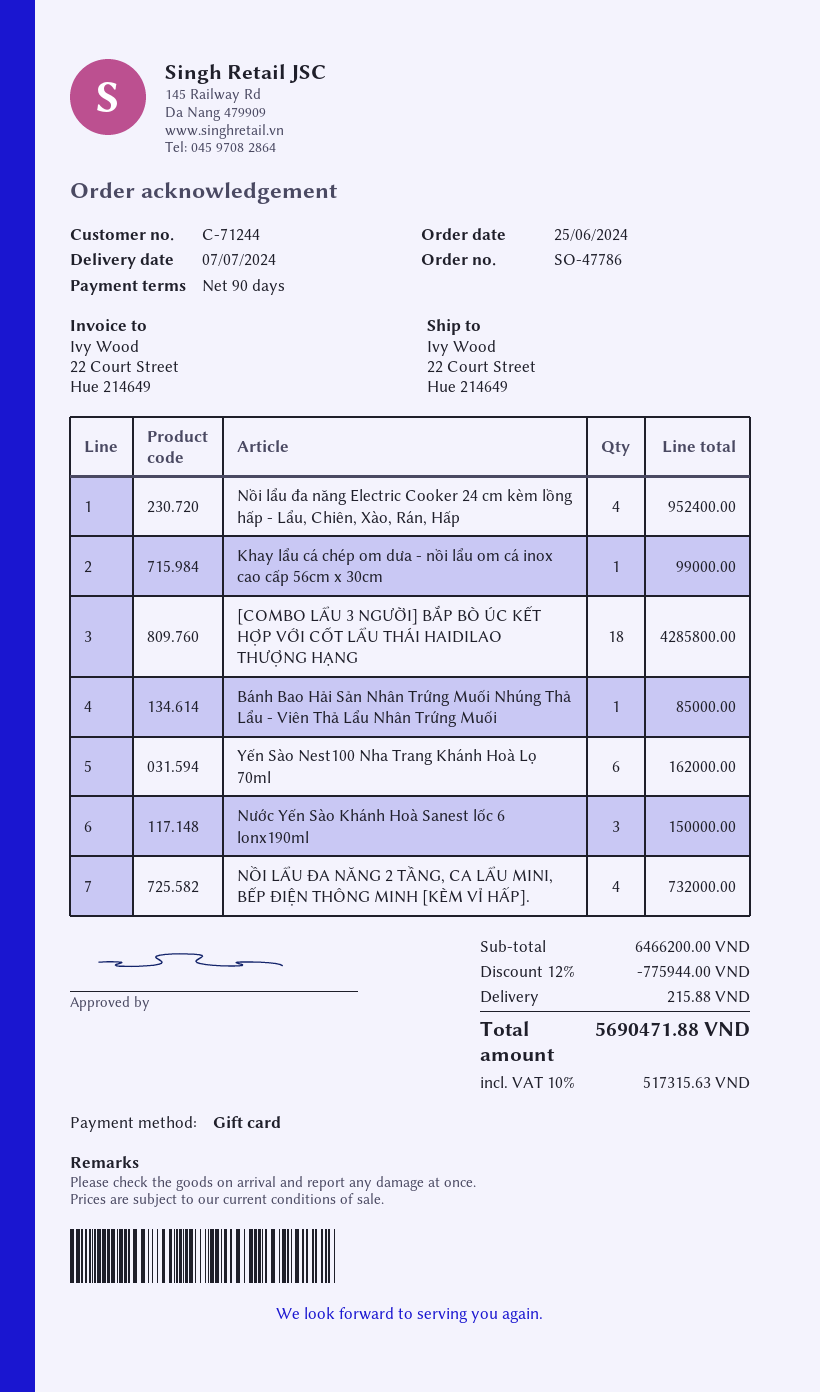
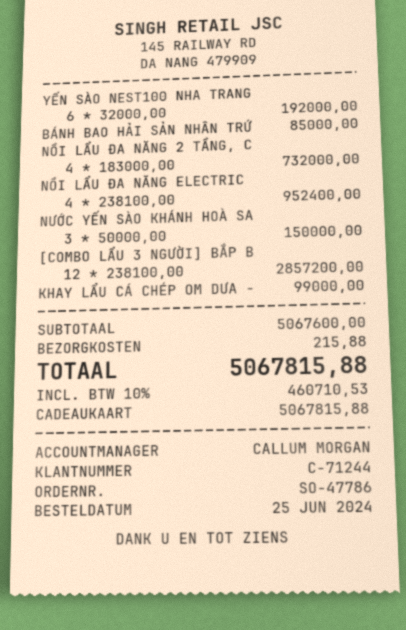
[COMBO LẨU 3 NGƯỜI] BẮP BÒ ÚC KẾT HỢP VỚI CỐT LẨU THÁI HAIDILAO THƯỢNG HẠNG: 18 for 4285800.00 -> 12 for 2857200.00
Yến Sào Nest100 Nha Trang Khánh Hoà Lọ 70ml: 6 for 162000.00 -> 6 for 192000.00
subtotal: 6466200.00 -> 5067600.00
discount: 12% = 775944.00 -> none
tax: 10% = 517315.63 -> 10% = 460710.53
total: 5690471.88 -> 5067815.88

